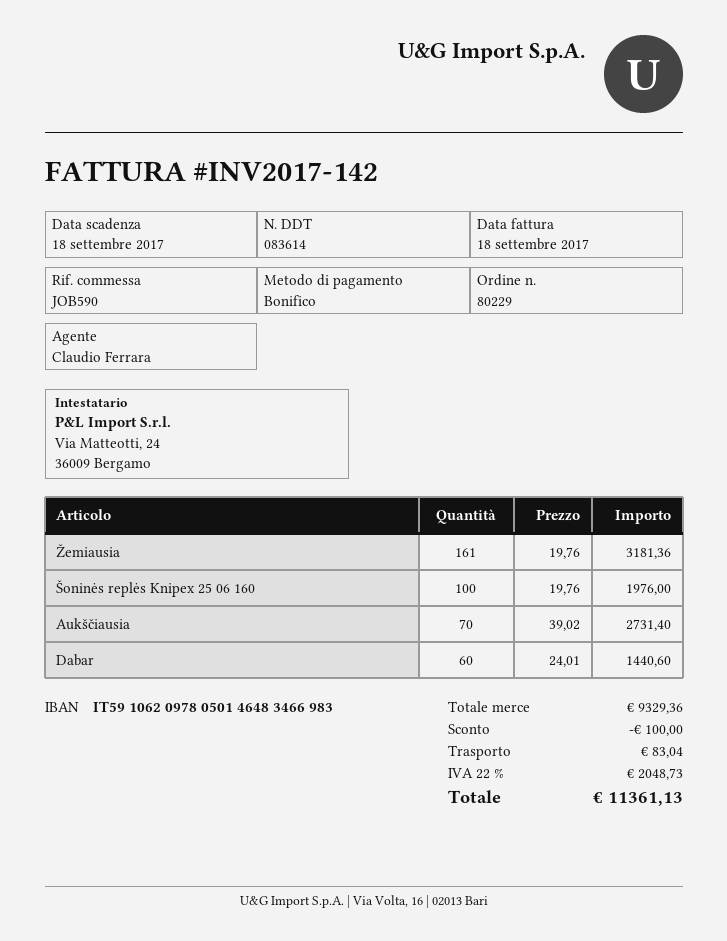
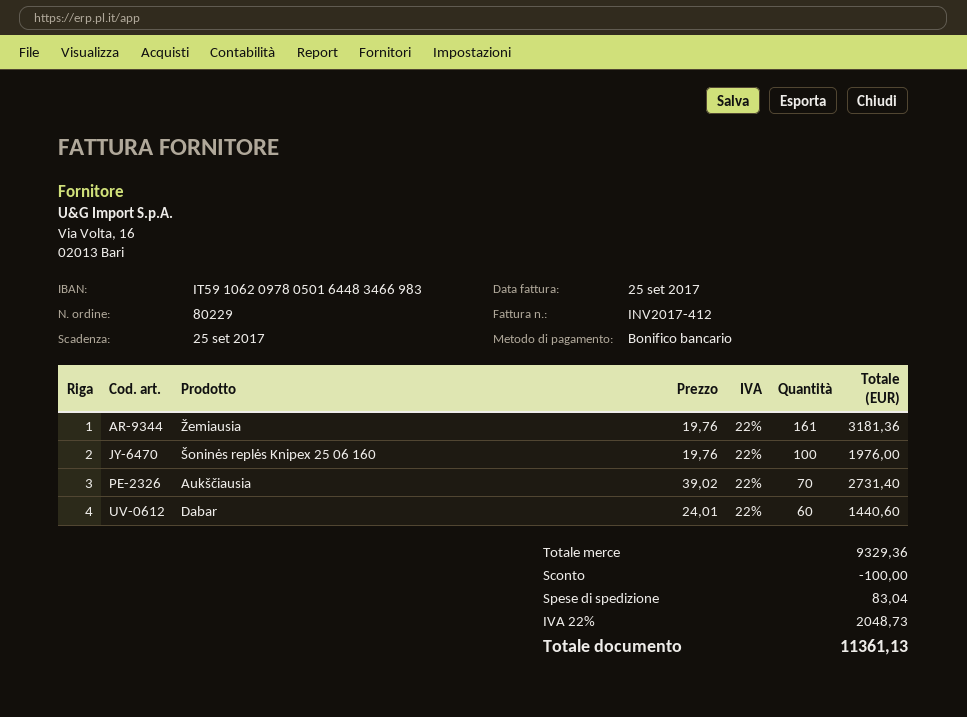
invoice number: INV2017-142 -> INV2017-412
invoice date: 2017-09-18 -> 2017-09-25
due date: 2017-09-18 -> 2017-09-25
bank account: IT5910620978050146483466983 -> IT5910620978050164483466983

